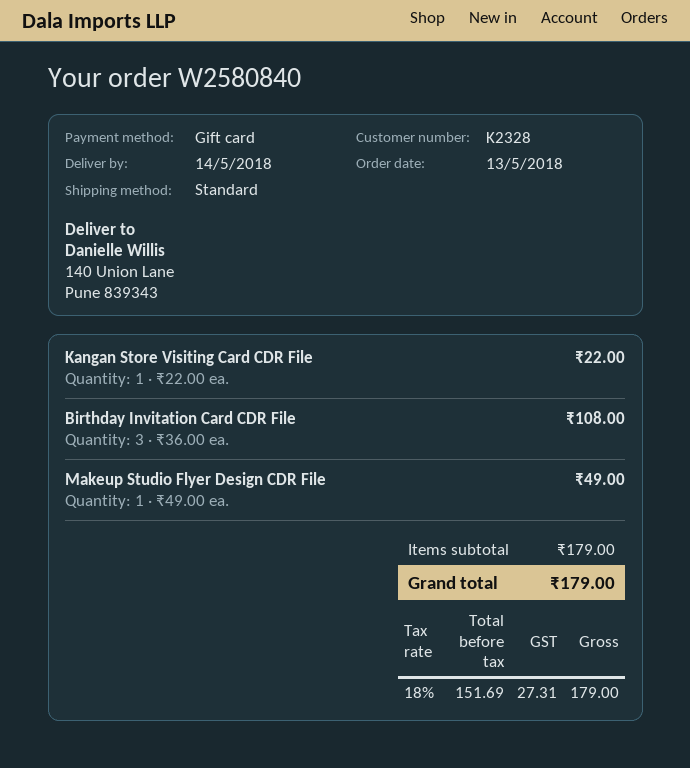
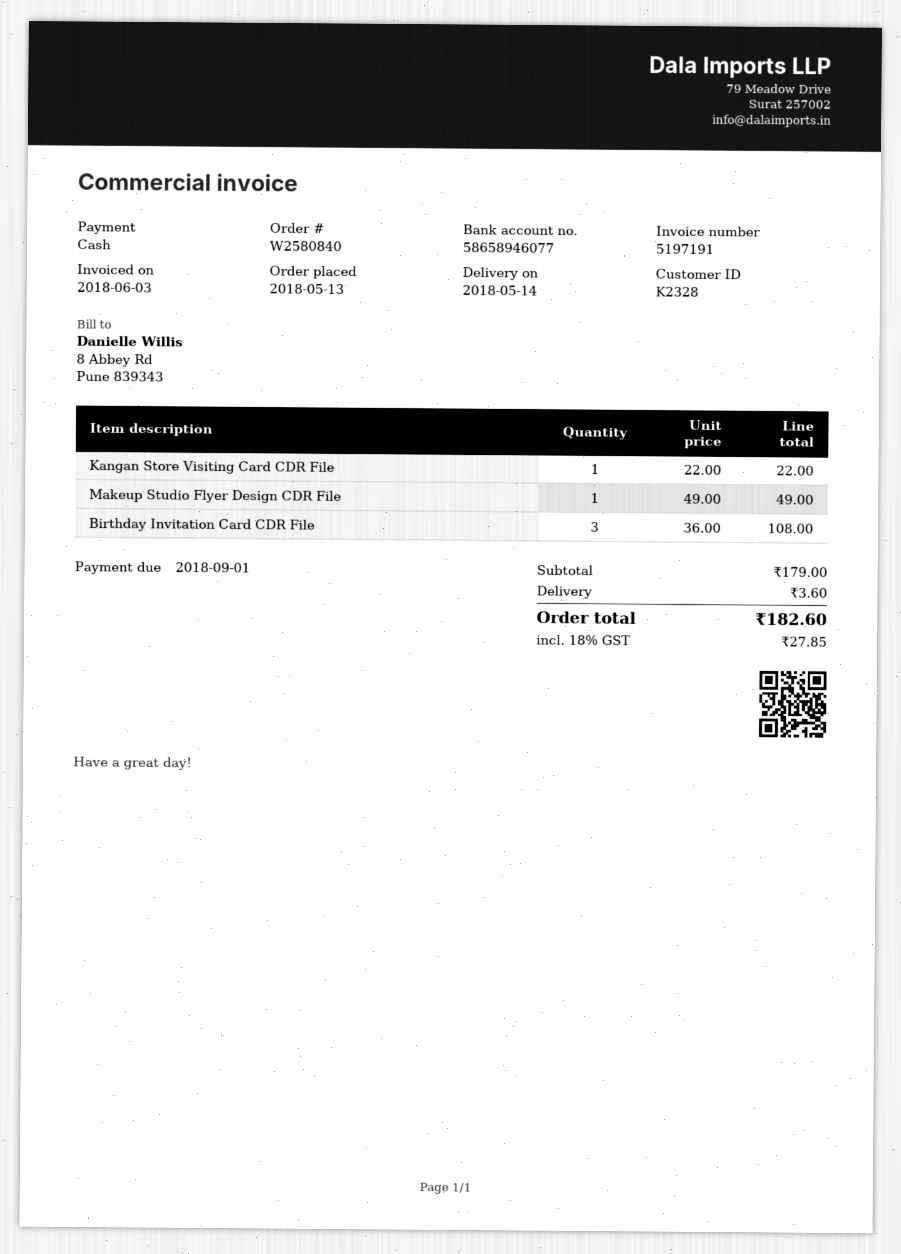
payment method: gift card -> cash
shipping: none -> 3.60
tax: 18% = 27.31 -> 18% = 27.85
total: 179.00 -> 182.60

